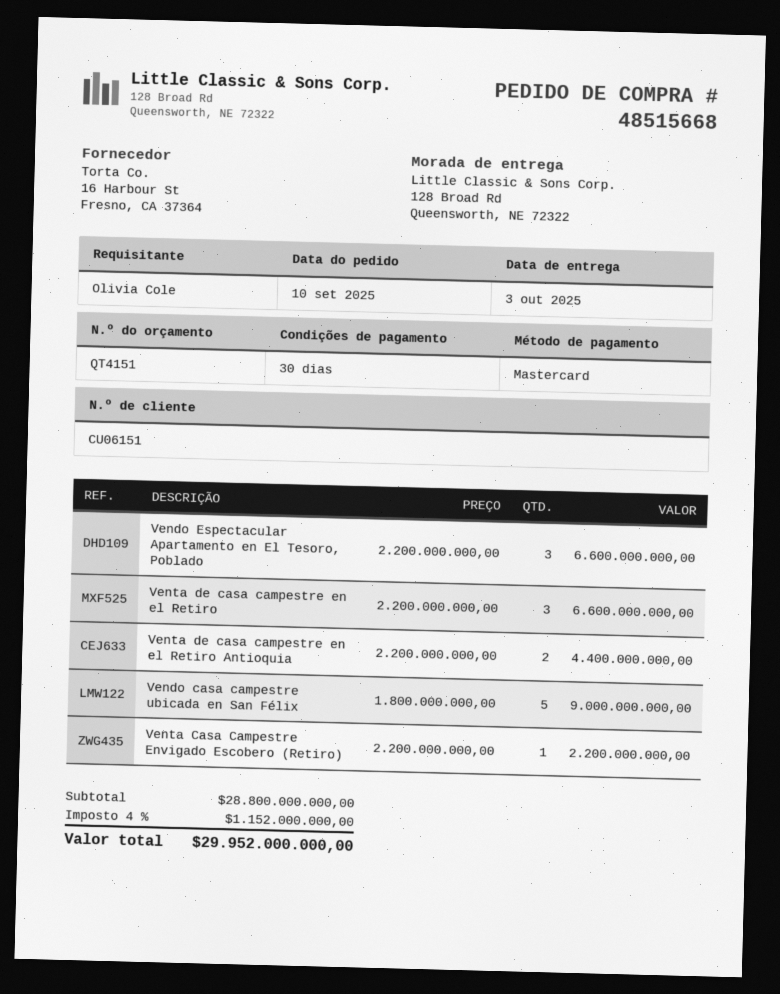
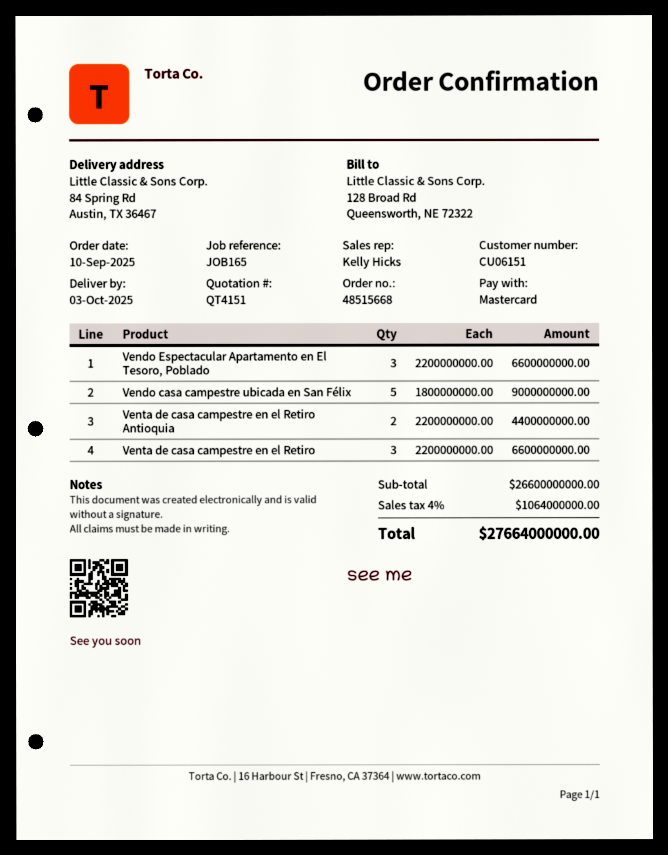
ship to: 128 Broad Rd, Queensworth, NE 72322 -> 84 Spring Rd, Austin, TX 36467
Venta Casa Campestre Envigado Escobero (Retiro): 1 x 2200000000.00 = 2200000000.00 -> none
subtotal: 28800000000.00 -> 26600000000.00
tax: 4% = 1152000000.00 -> 4% = 1064000000.00
total: 29952000000.00 -> 27664000000.00

